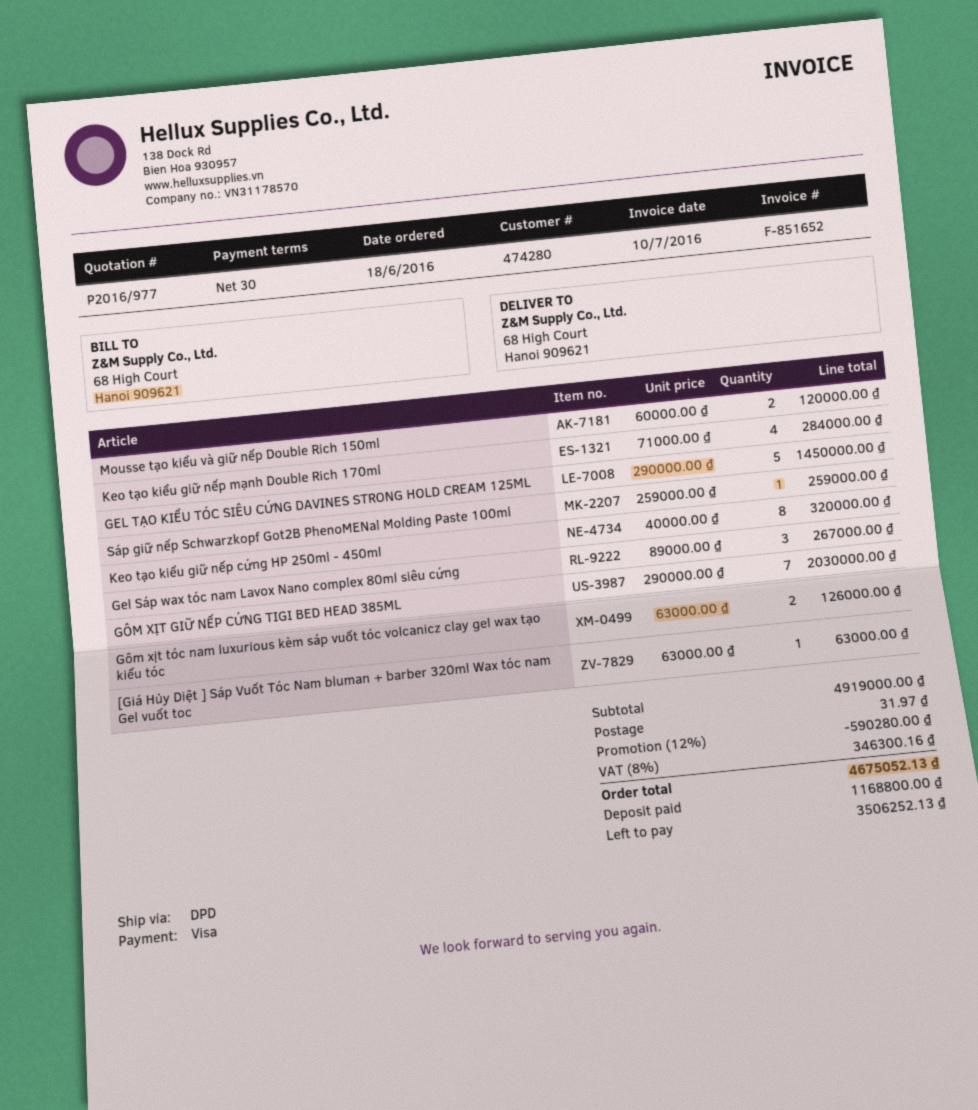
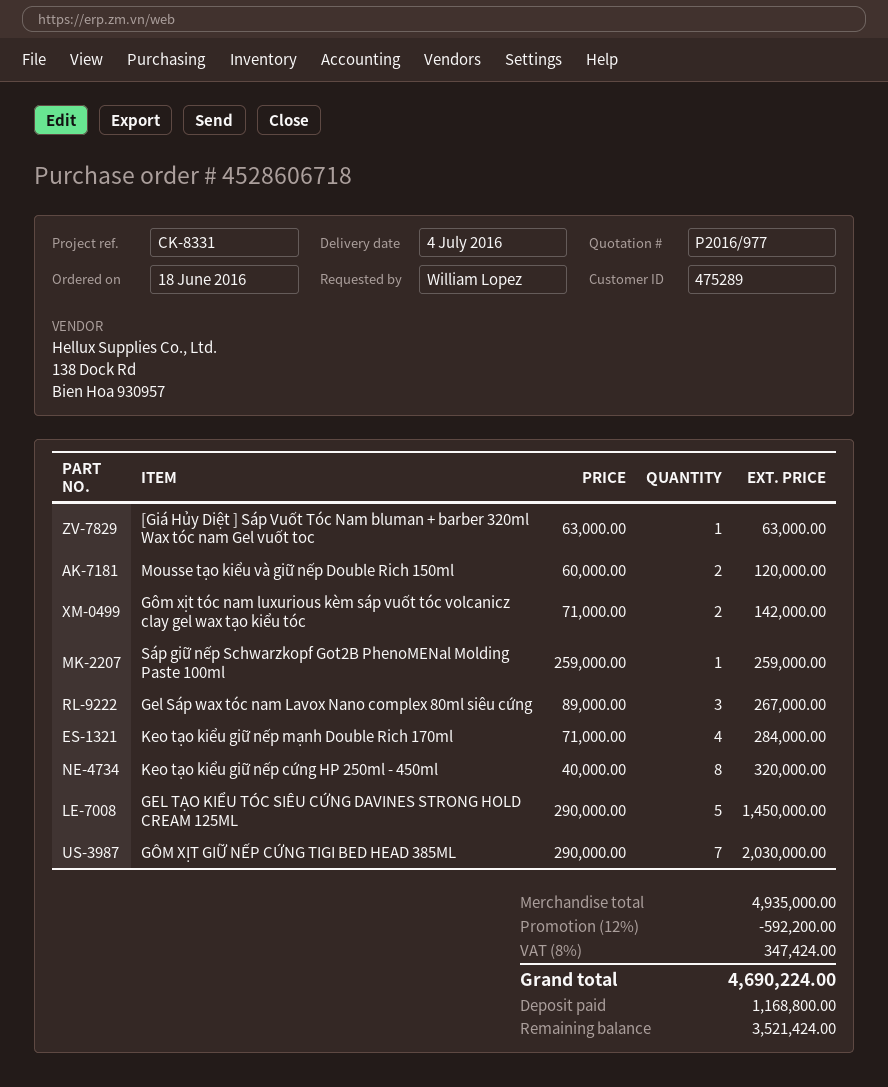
customer number: 474280 -> 475289
Gôm xịt tóc nam luxurious kèm sáp vuốt tóc volcanicz clay gel wax tạo kiểu tóc: 2 x 63000.00 = 126000.00 -> 2 x 71000.00 = 142000.00
subtotal: 4919000.00 -> 4935000.00
discount: 12% = 590280.00 -> 12% = 592200.00
shipping: 31.97 -> none
tax: 8% = 346300.16 -> 8% = 347424.00
total: 4675052.13 -> 4690224.00
balance: 3506252.13 -> 3521424.00

